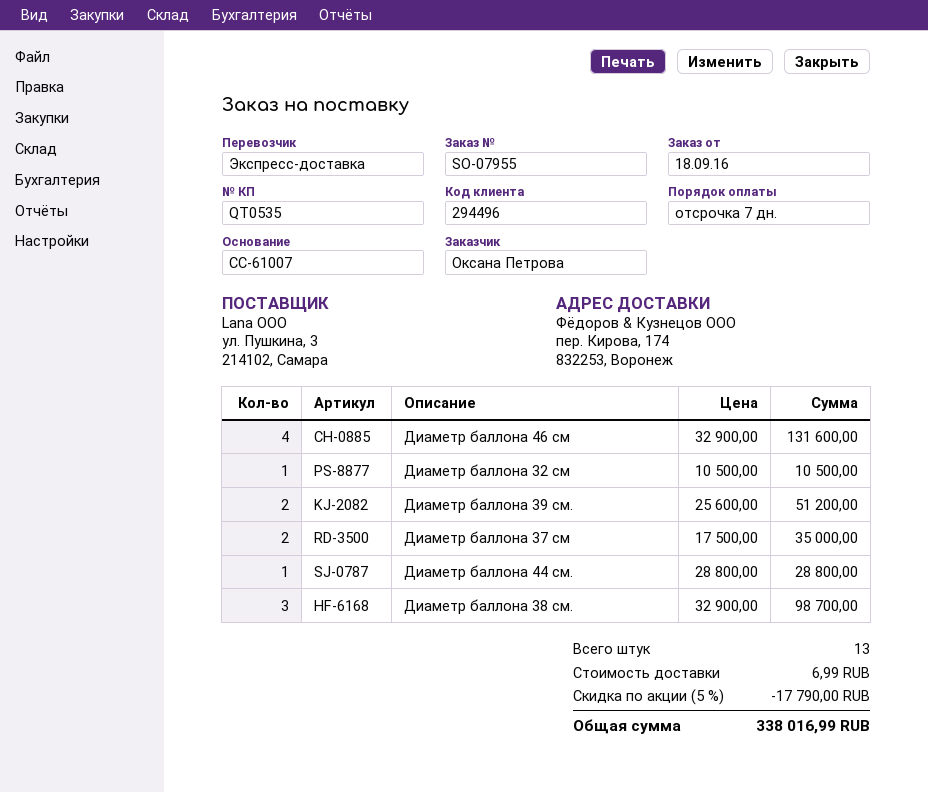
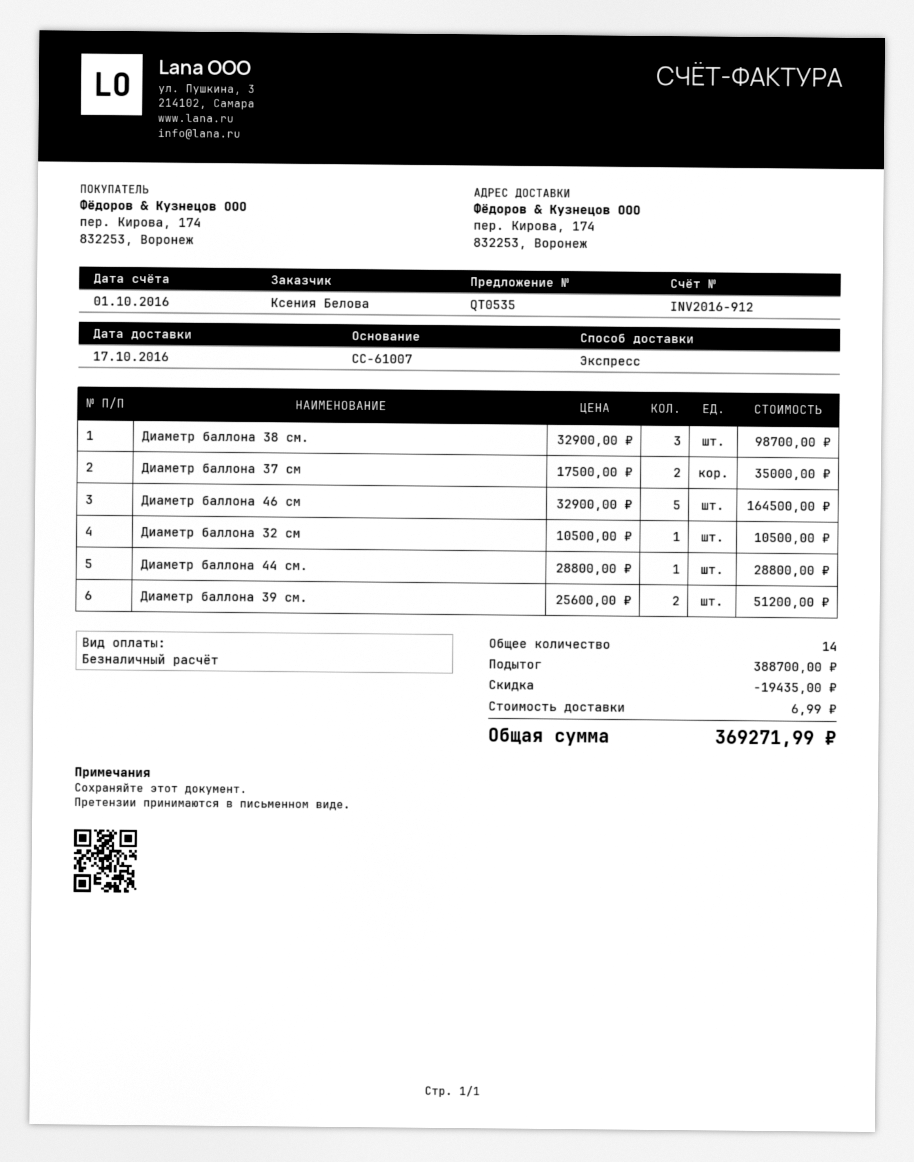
ordered by: Оксана Петрова -> Ксения Белова
Диаметр баллона 46 см: 4 x 32900.00 = 131600.00 -> 5 x 32900.00 = 164500.00
total quantity: 13 -> 14
discount: 17790.00 -> 19435.00
total: 338016.99 -> 369271.99

